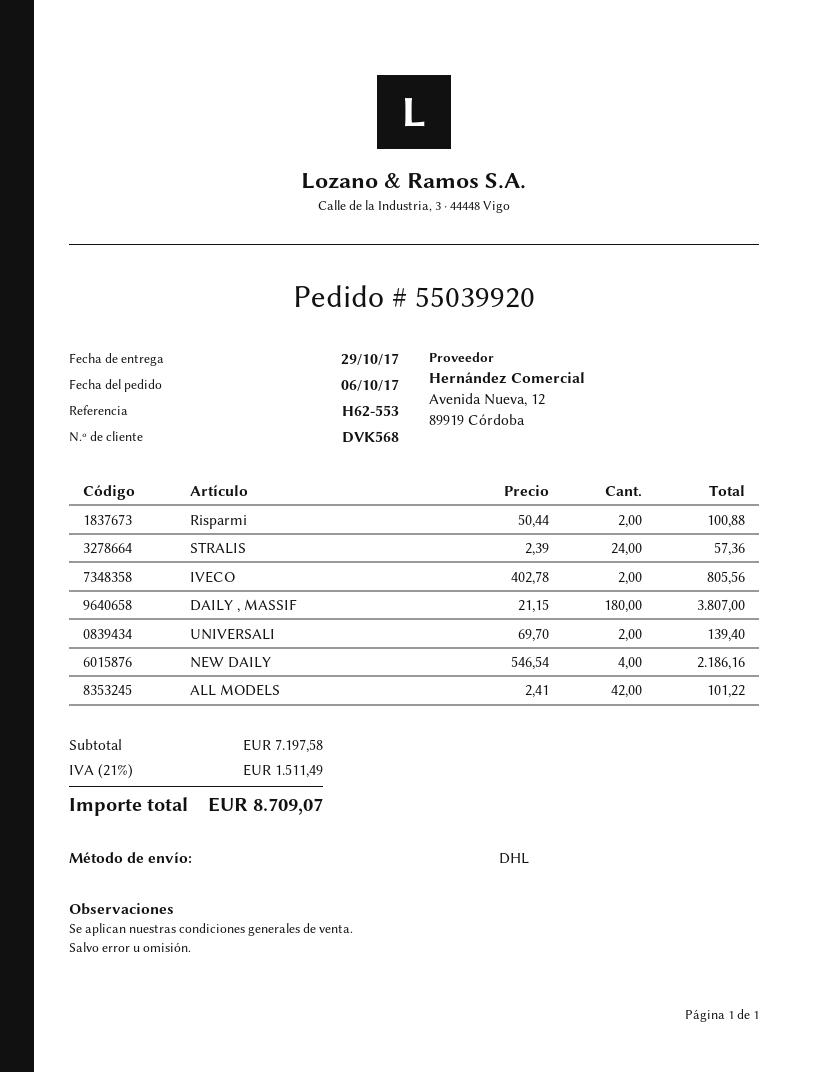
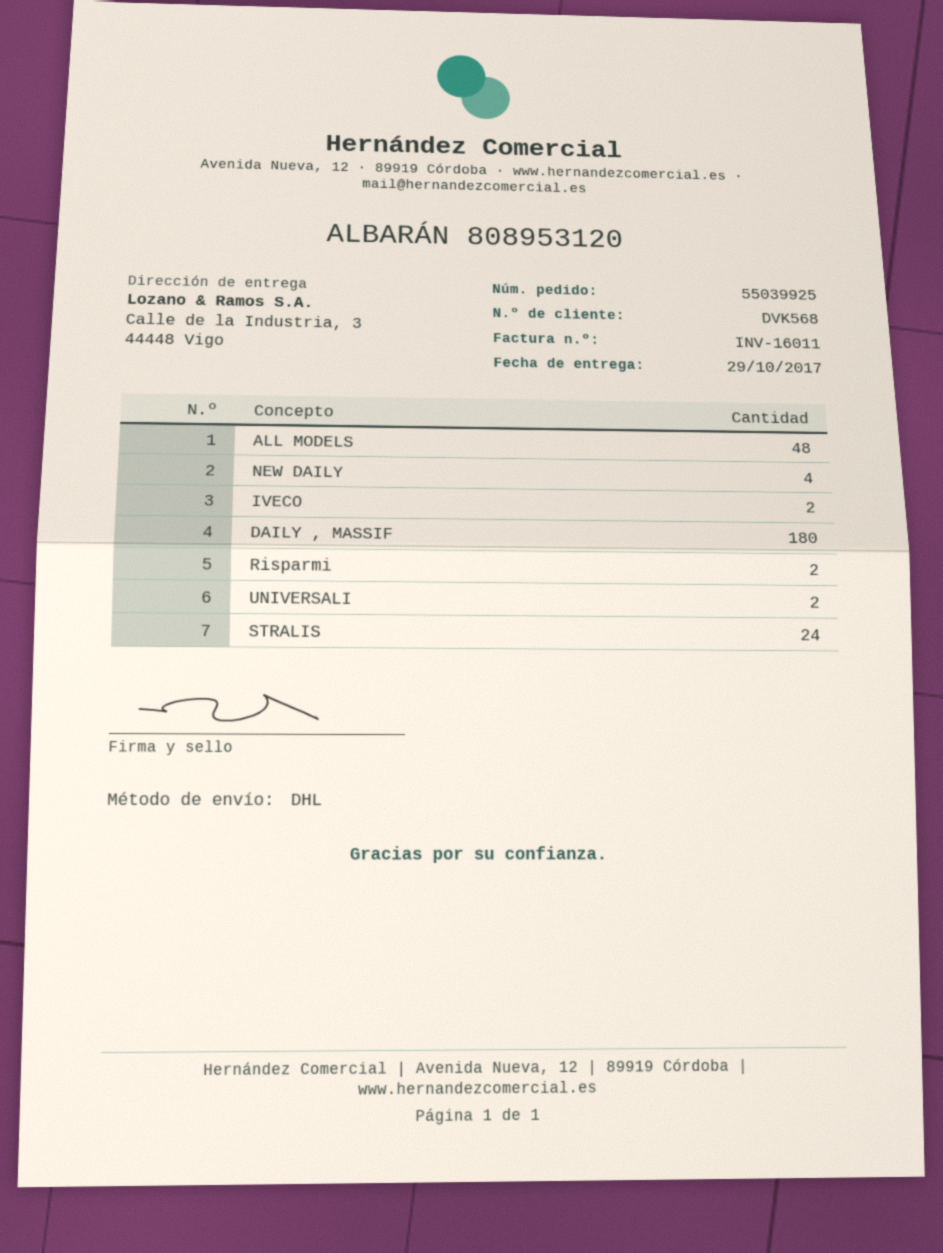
order number: 55039920 -> 55039925
ALL MODELS: 42 -> 48

